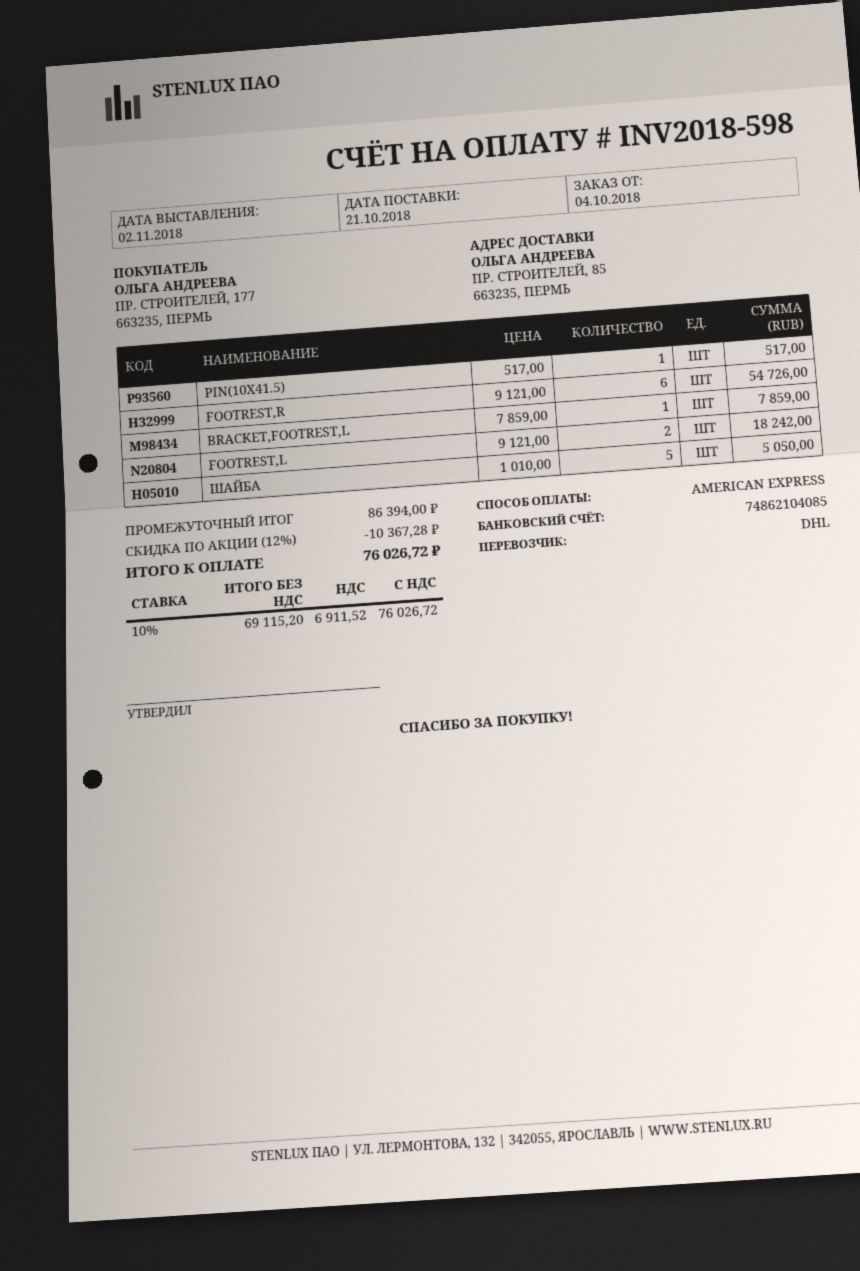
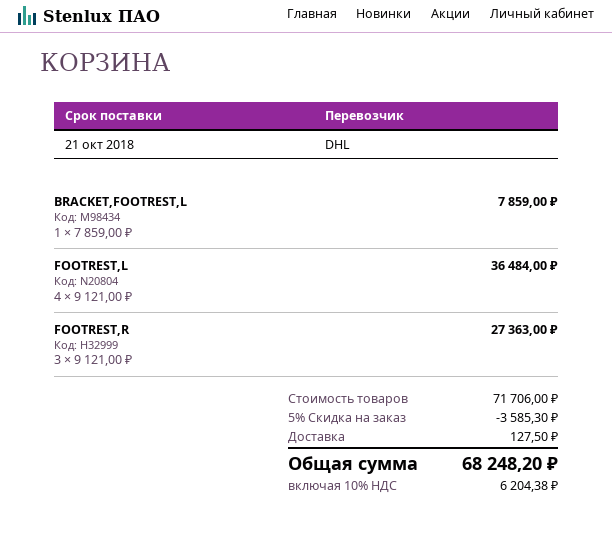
PIN(10X41.5): 1 x 517.00 = 517.00 -> none
FOOTREST,R: 6 x 9121.00 = 54726.00 -> 3 x 9121.00 = 27363.00
FOOTREST,L: 2 x 9121.00 = 18242.00 -> 4 x 9121.00 = 36484.00
ШАЙБА: 5 x 1010.00 = 5050.00 -> none
subtotal: 86394.00 -> 71706.00
discount: 12% = 10367.28 -> 5% = 3585.30
shipping: none -> 127.50
tax: 10% = 6911.52 -> 10% = 6204.38
total: 76026.72 -> 68248.20

